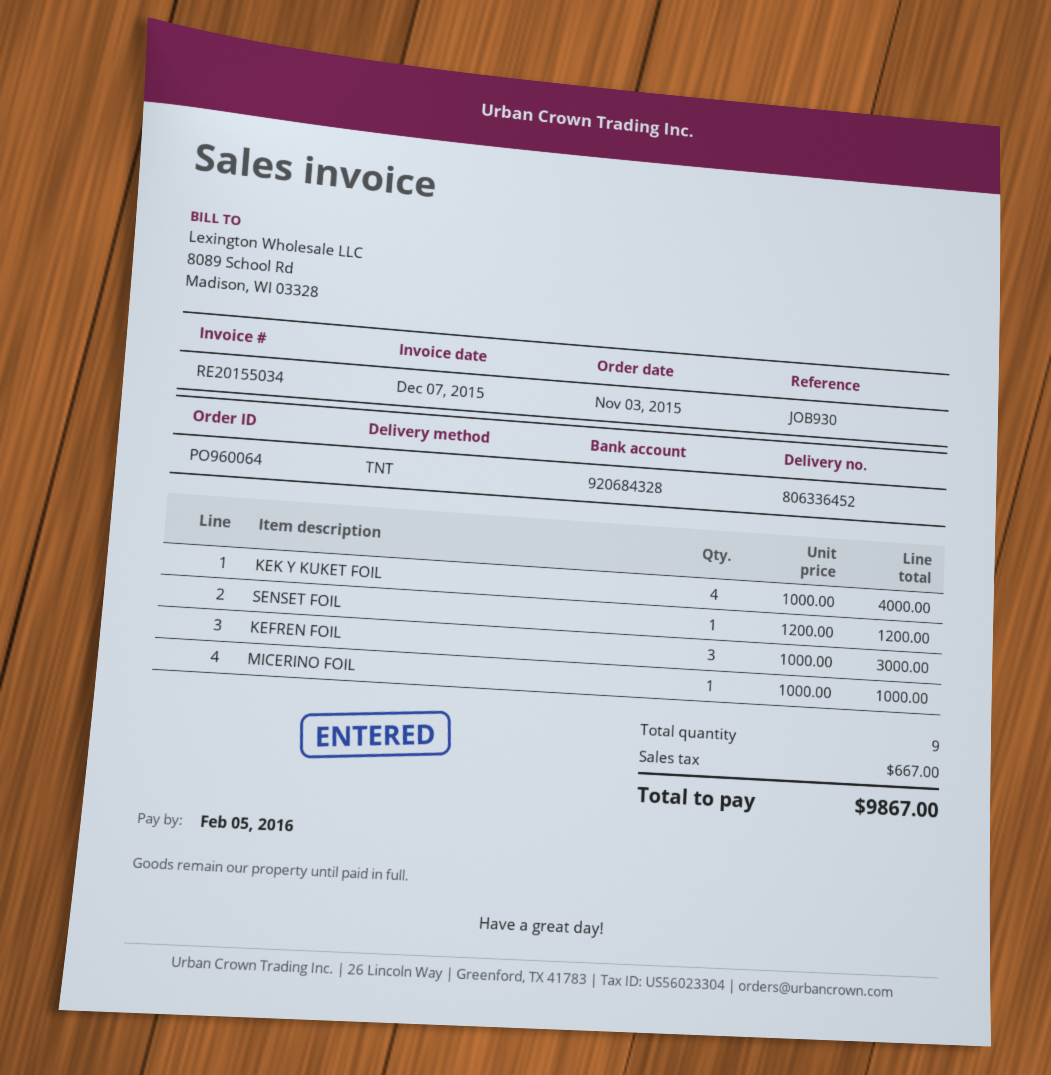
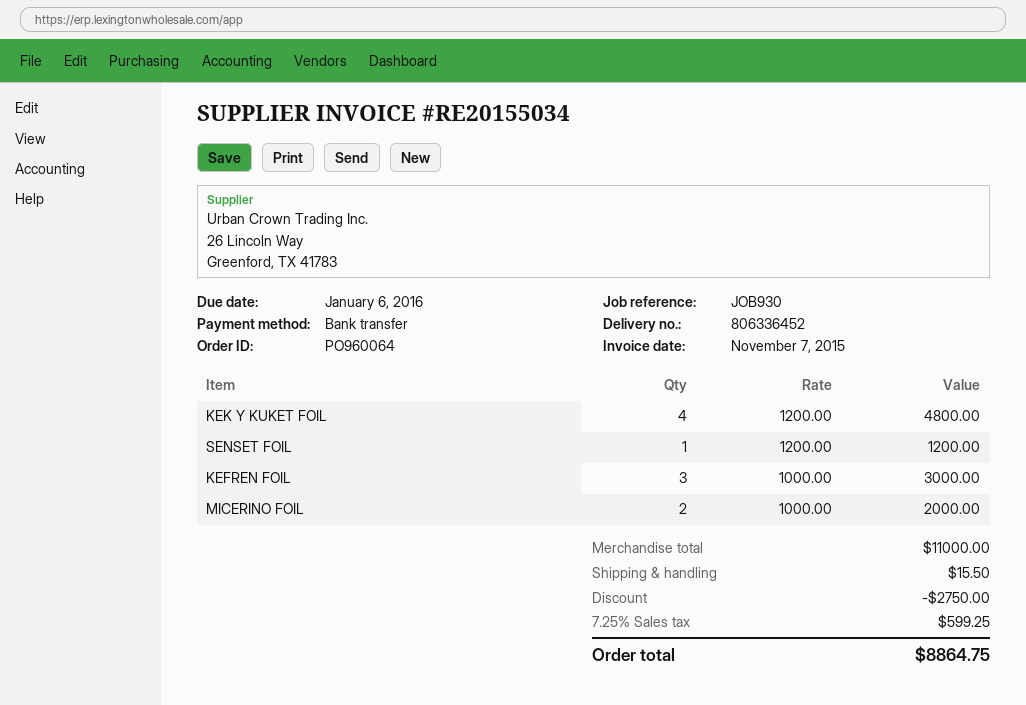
invoice date: 2015-12-07 -> 2015-11-07
due date: 2016-02-05 -> 2016-01-06
KEK Y KUKET FOIL: 4 x 1000.00 = 4000.00 -> 4 x 1200.00 = 4800.00
MICERINO FOIL: 1 x 1000.00 = 1000.00 -> 2 x 1000.00 = 2000.00
discount: none -> 2750.00
shipping: none -> 15.50
tax: 667.00 -> 599.25
total: 9867.00 -> 8864.75

